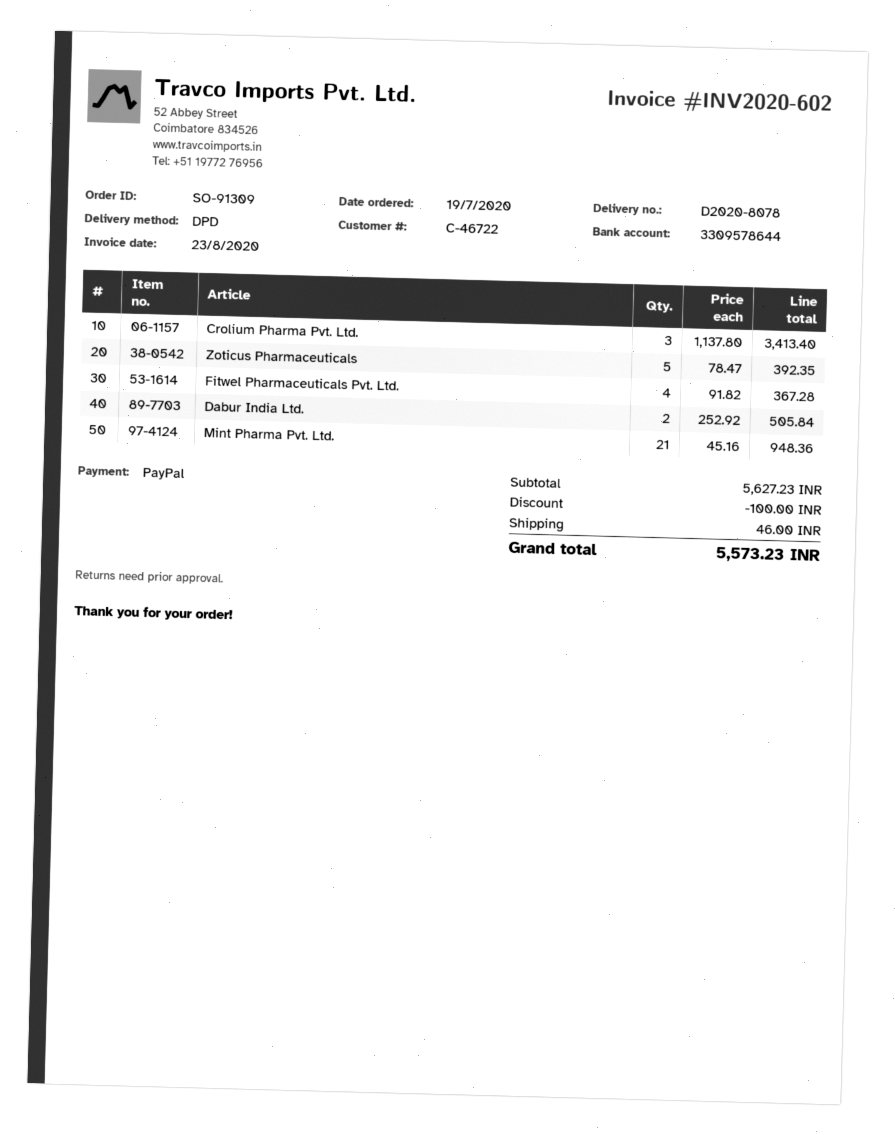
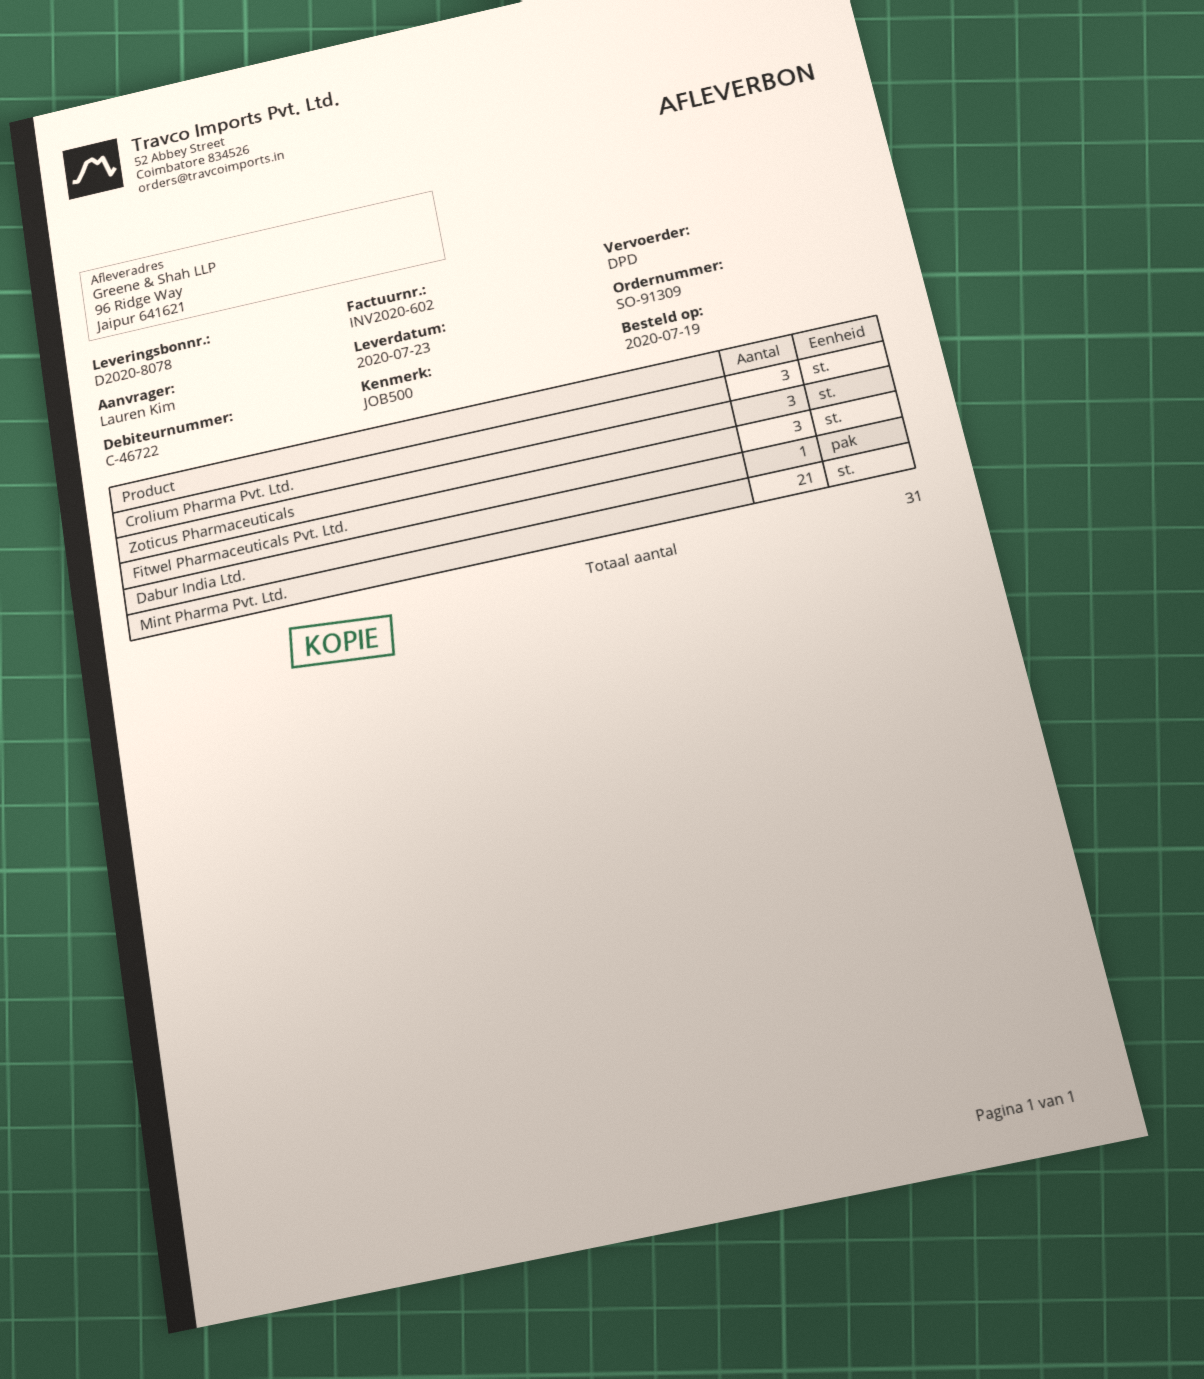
Zoticus Pharmaceuticals: 5 -> 3
Fitwel Pharmaceuticals Pvt. Ltd.: 4 -> 3
Dabur India Ltd.: 2 -> 1

